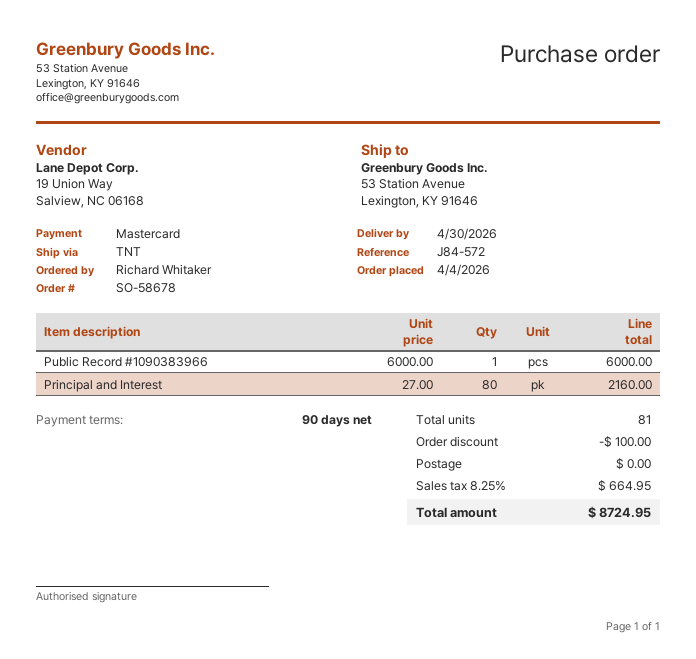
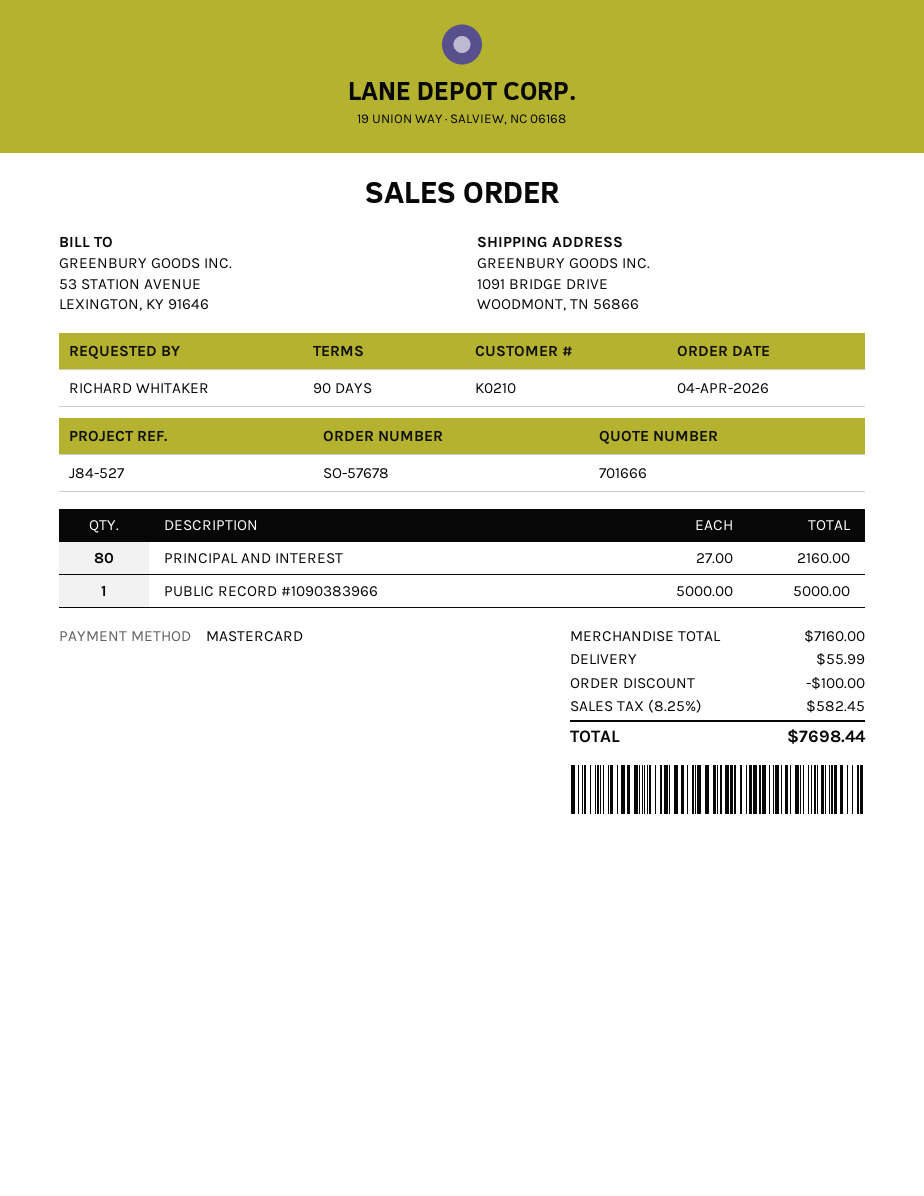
order number: SO-58678 -> SO-57678
reference: J84-572 -> J84-527
ship to: 53 Station Avenue, Lexington, KY 91646 -> 1091 BRIDGE DRIVE, WOODMONT, TN 56866
Public Record #1090383966: 1 x 6000.00 = 6000.00 -> 1 x 5000.00 = 5000.00
shipping: 0.00 -> 55.99
tax: 8.25% = 664.95 -> 8.25% = 582.45
total: 8724.95 -> 7698.44

